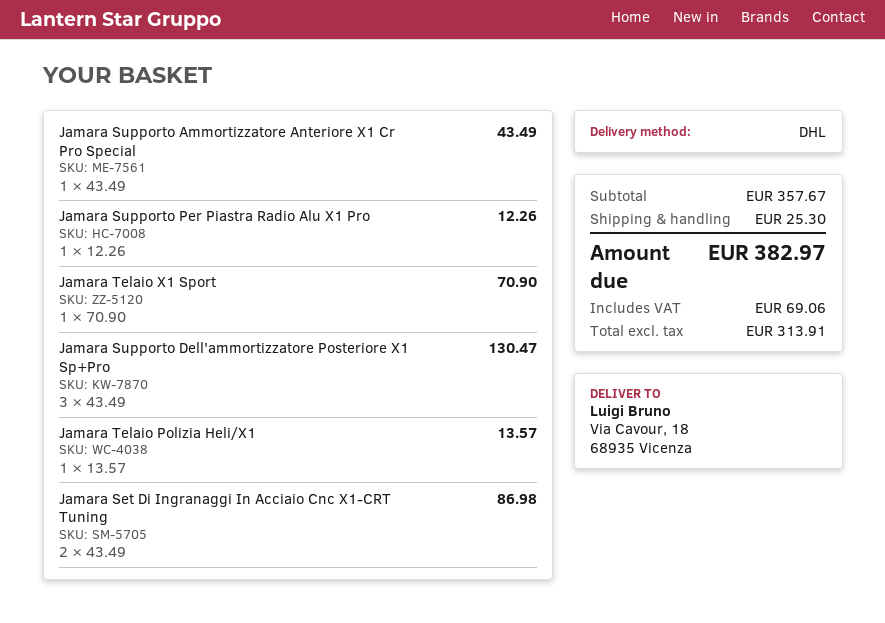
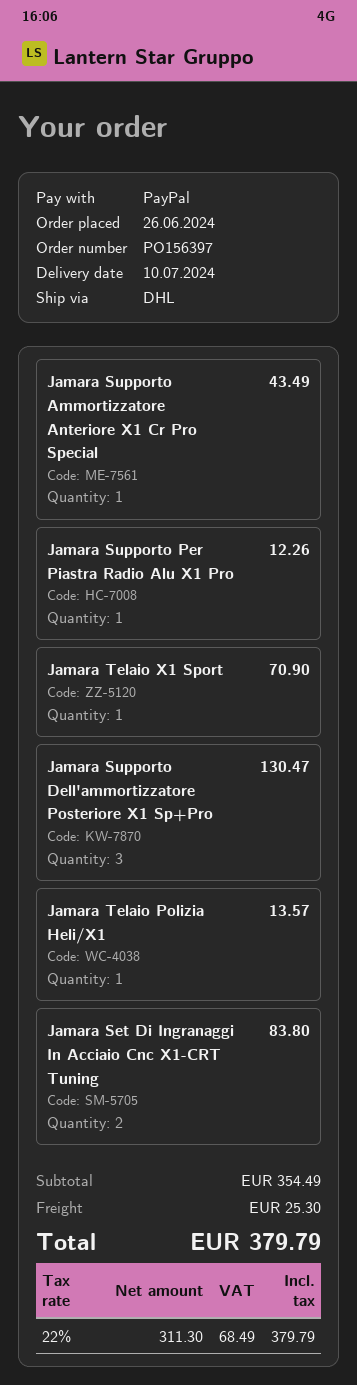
Jamara Set Di Ingranaggi In Acciaio Cnc X1-CRT Tuning: 2 for 86.98 -> 2 for 83.80
subtotal: 357.67 -> 354.49
net: 313.91 -> 311.30
tax: 69.06 -> 68.49
total: 382.97 -> 379.79

